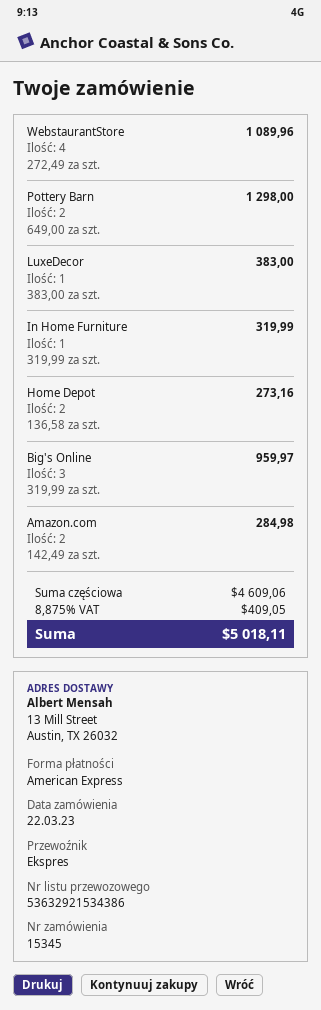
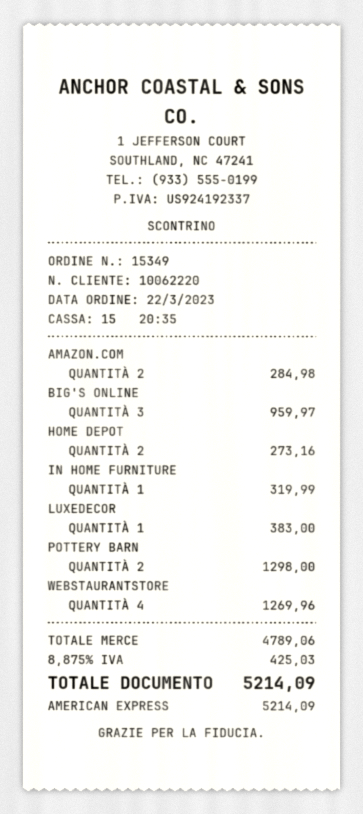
order number: 15345 -> 15349
WebstaurantStore: 4 for 1089.96 -> 4 for 1269.96
subtotal: 4609.06 -> 4789.06
tax: 8.875% = 409.05 -> 8.875% = 425.03
total: 5018.11 -> 5214.09

